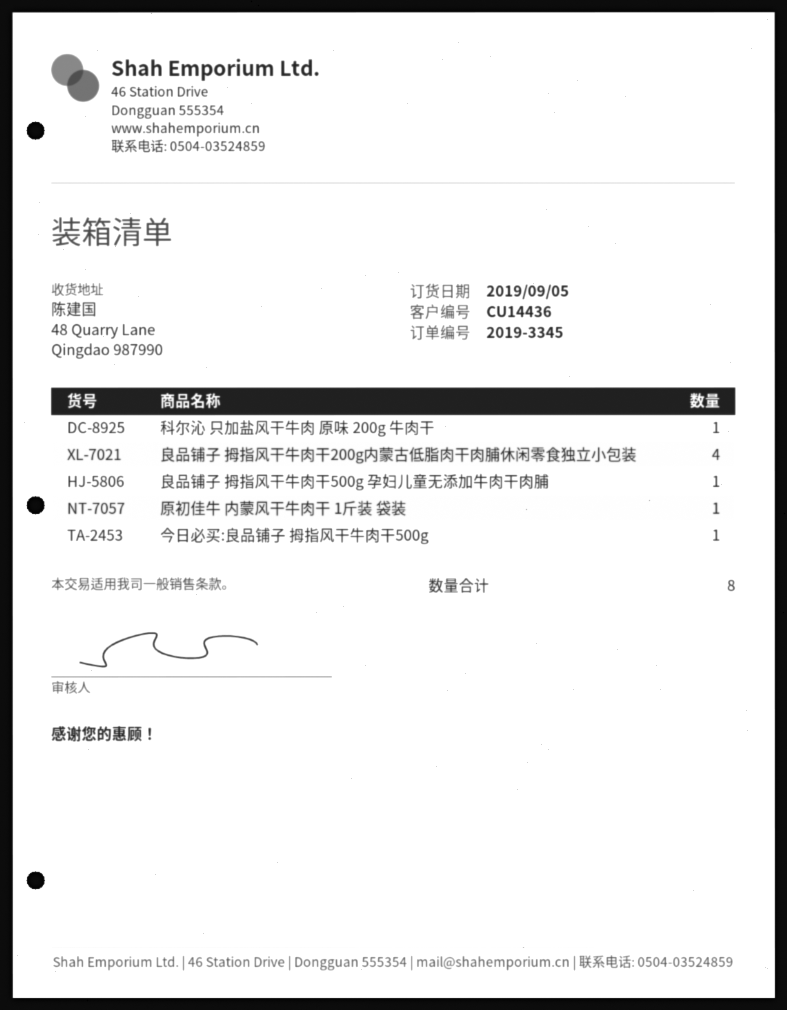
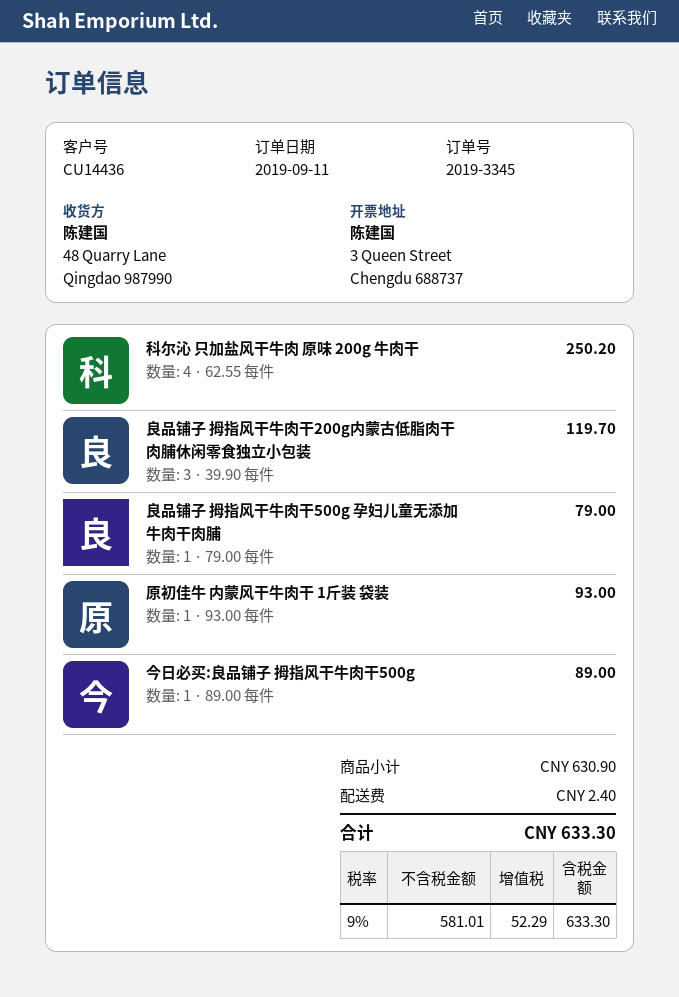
order date: 2019-09-05 -> 2019-09-11
科尔沁 只加盐风干牛肉 原味 200g 牛肉干: 1 -> 4
良品铺子 拇指风干牛肉干200g内蒙古低脂肉干肉脯休闲零食独立小包装: 4 -> 3

